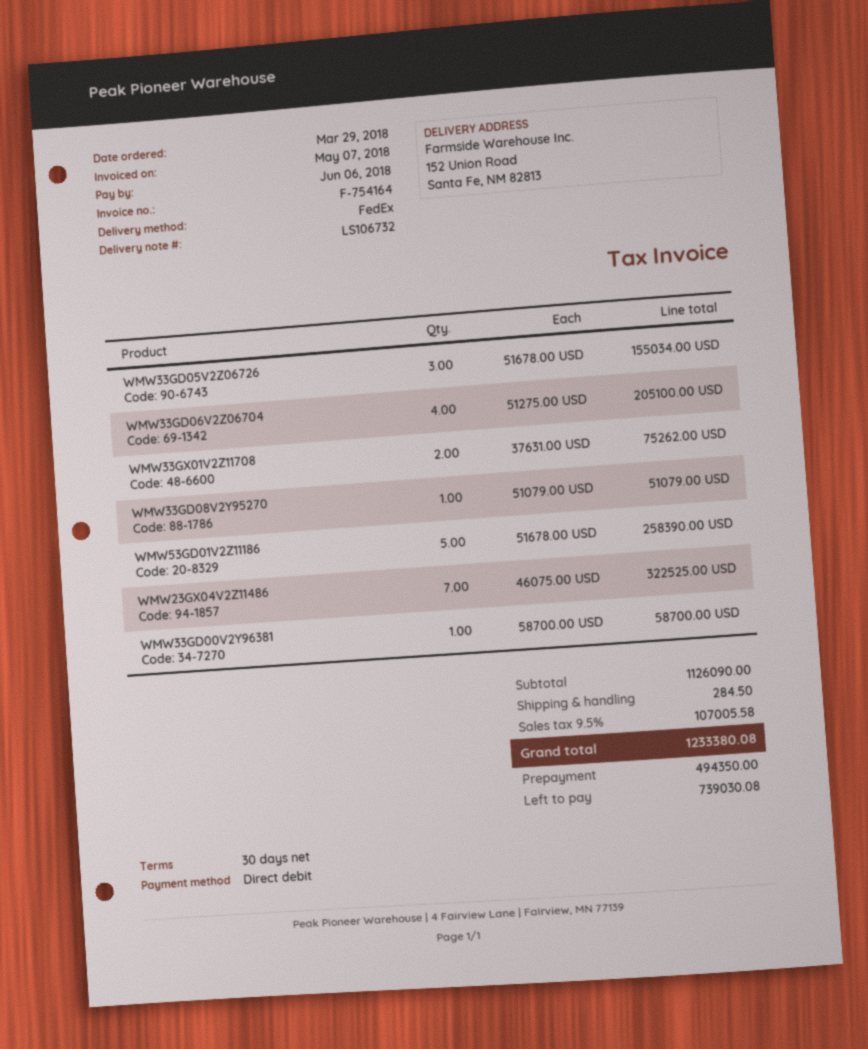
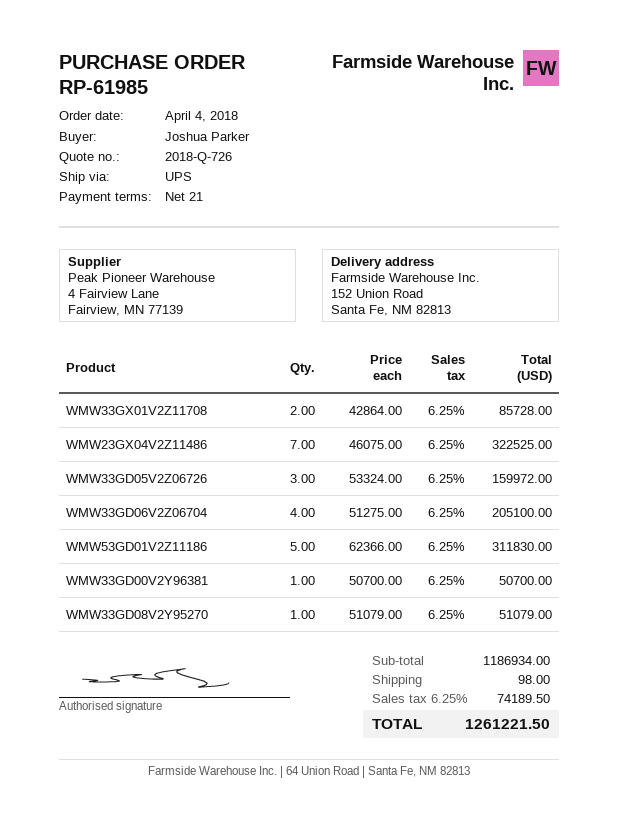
order date: 2018-03-29 -> 2018-04-04
payment terms: 30 days -> 21 days
shipping method: FedEx -> UPS
WMW33GD05V2Z06726: 3 x 51678.00 = 155034.00 -> 3 x 53324.00 = 159972.00
WMW33GX01V2Z11708: 2 x 37631.00 = 75262.00 -> 2 x 42864.00 = 85728.00
WMW53GD01V2Z11186: 5 x 51678.00 = 258390.00 -> 5 x 62366.00 = 311830.00
WMW33GD00V2Y96381: 1 x 58700.00 = 58700.00 -> 1 x 50700.00 = 50700.00
subtotal: 1126090.00 -> 1186934.00
shipping: 284.50 -> 98.00
tax: 9.5% = 107005.58 -> 6.25% = 74189.50
total: 1233380.08 -> 1261221.50

